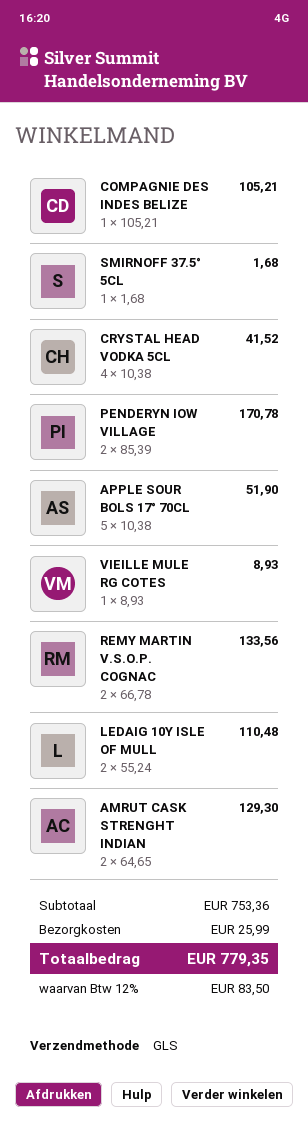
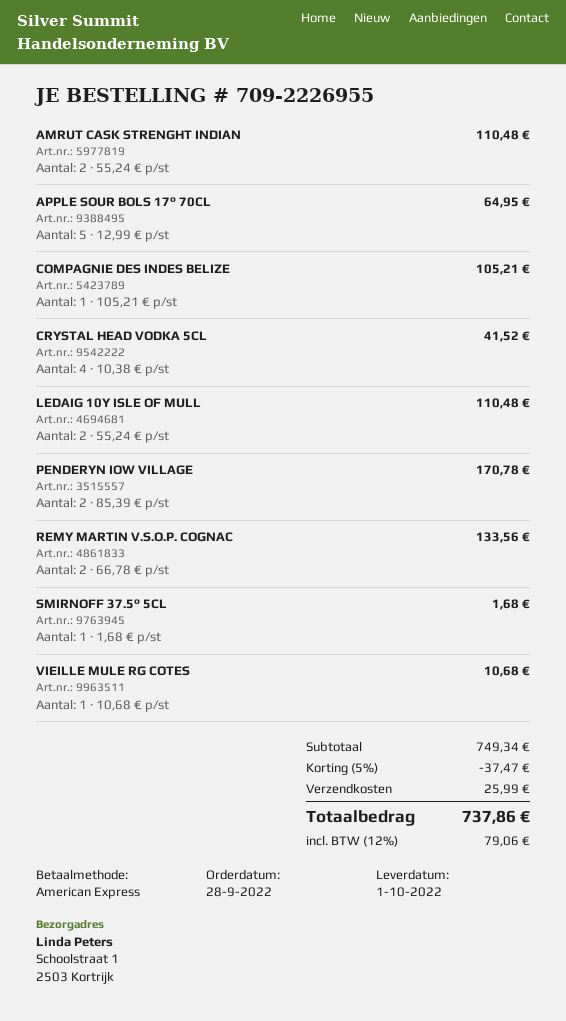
APPLE SOUR BOLS 17° 70CL: 5 x 10.38 = 51.90 -> 5 x 12.99 = 64.95
VIEILLE MULE RG COTES: 1 x 8.93 = 8.93 -> 1 x 10.68 = 10.68
AMRUT CASK STRENGHT INDIAN: 2 x 64.65 = 129.30 -> 2 x 55.24 = 110.48
subtotal: 753.36 -> 749.34
discount: none -> 5% = 37.47
tax: 12% = 83.50 -> 12% = 79.06
total: 779.35 -> 737.86

